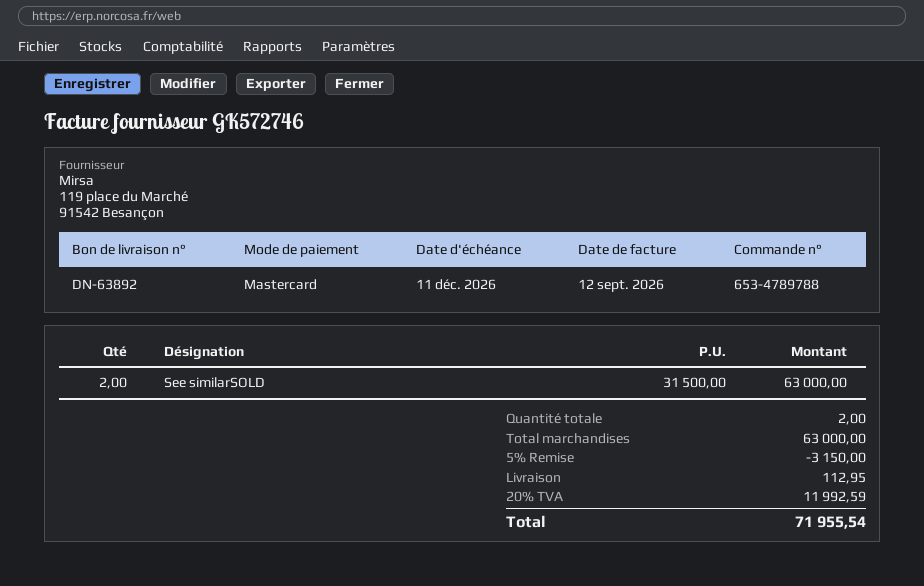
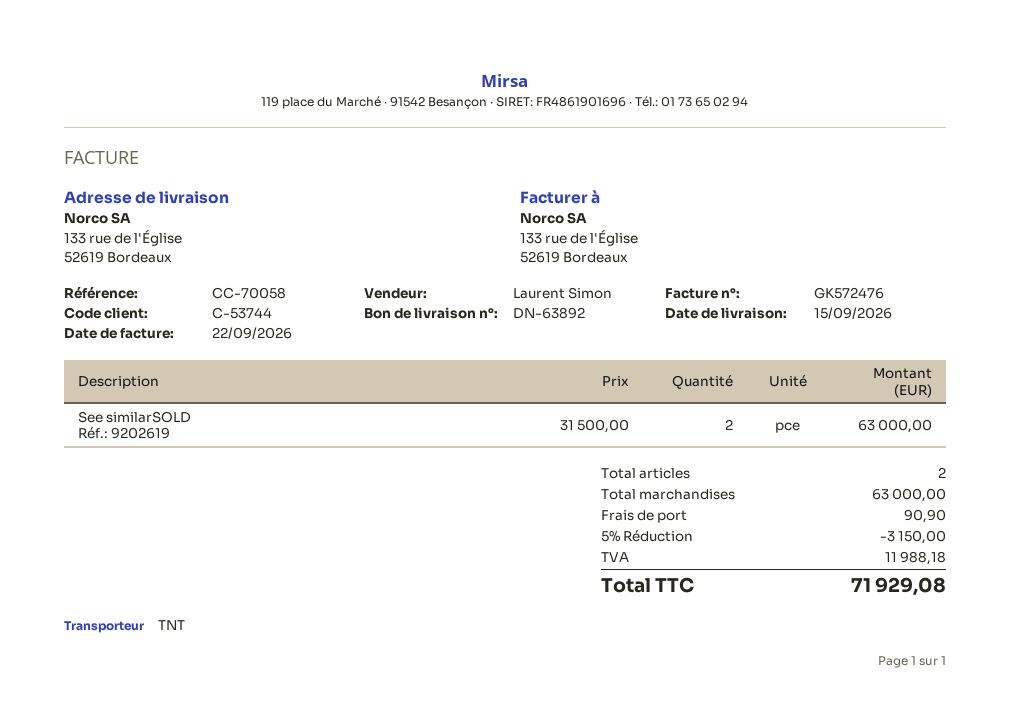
invoice number: GK572746 -> GK572476
invoice date: 2026-09-12 -> 2026-09-22
shipping: 112.95 -> 90.90
tax: 11992.59 -> 11988.18
total: 71955.54 -> 71929.08

